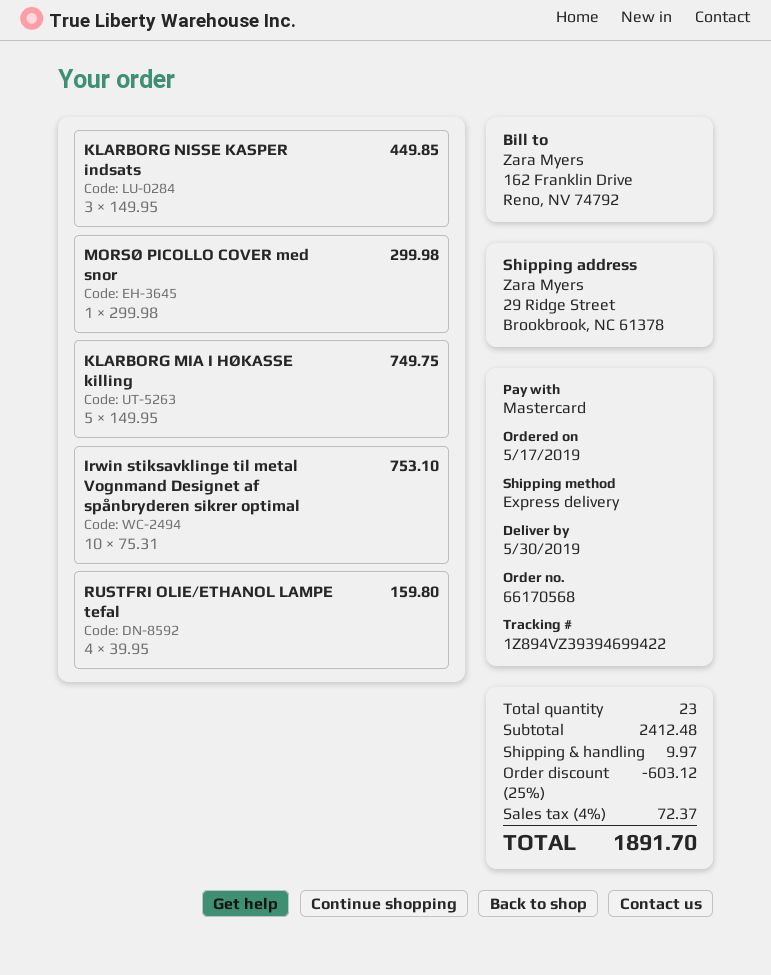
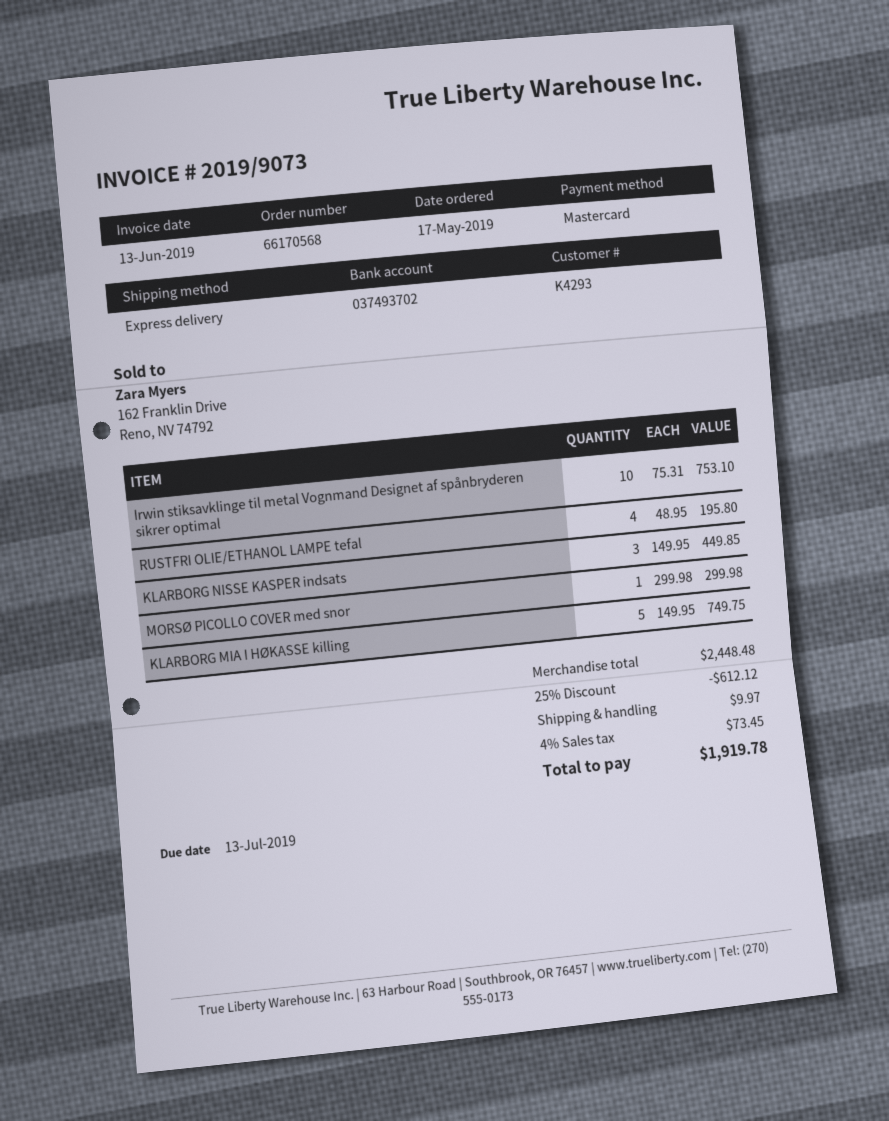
RUSTFRI OLIE/ETHANOL LAMPE tefal: 4 x 39.95 = 159.80 -> 4 x 48.95 = 195.80
subtotal: 2412.48 -> 2448.48
discount: 25% = 603.12 -> 25% = 612.12
tax: 4% = 72.37 -> 4% = 73.45
total: 1891.70 -> 1919.78

